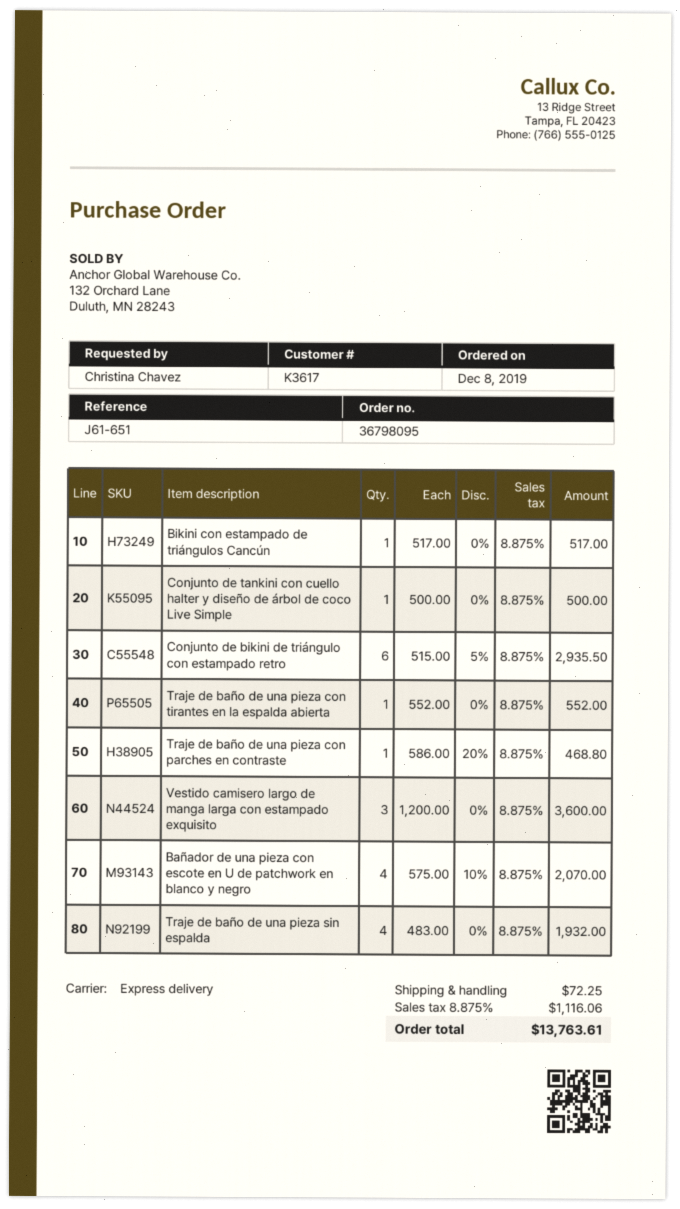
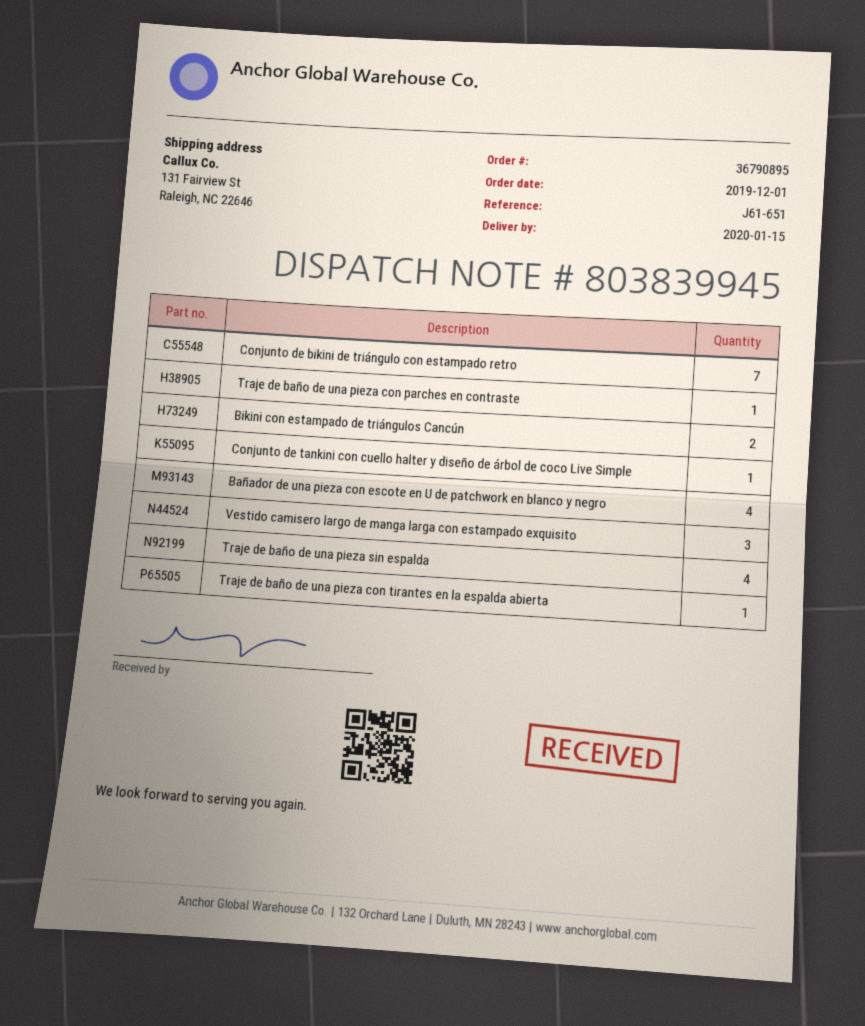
order number: 36798095 -> 36790895
order date: 2019-12-08 -> 2019-12-01
Bikini con estampado de triángulos Cancún: 1 -> 2
Conjunto de bikini de triángulo con estampado retro: 6 -> 7

